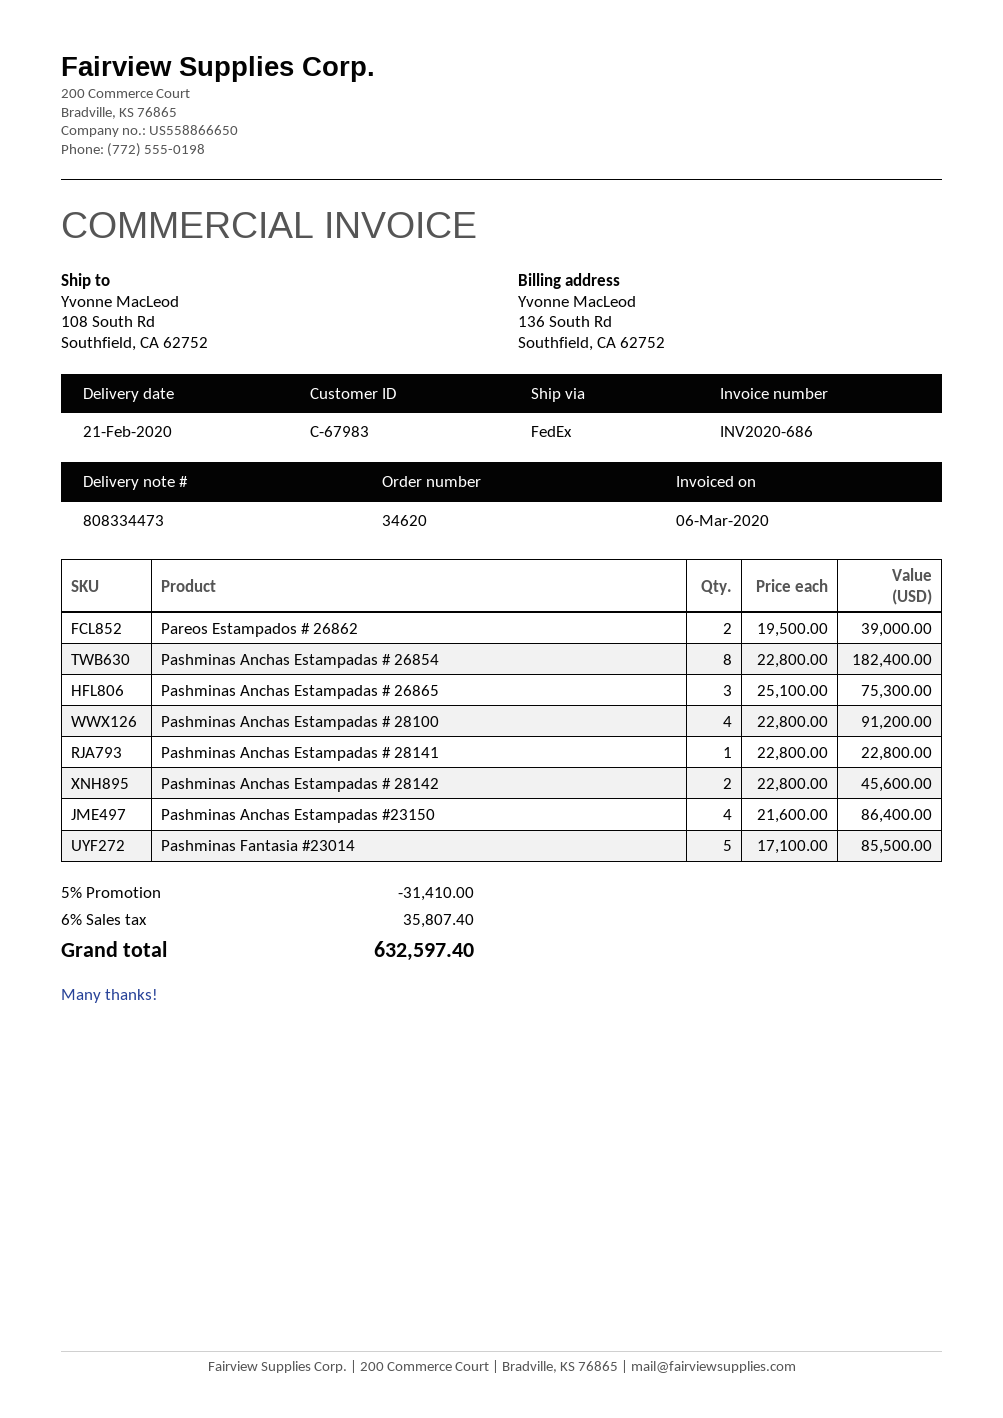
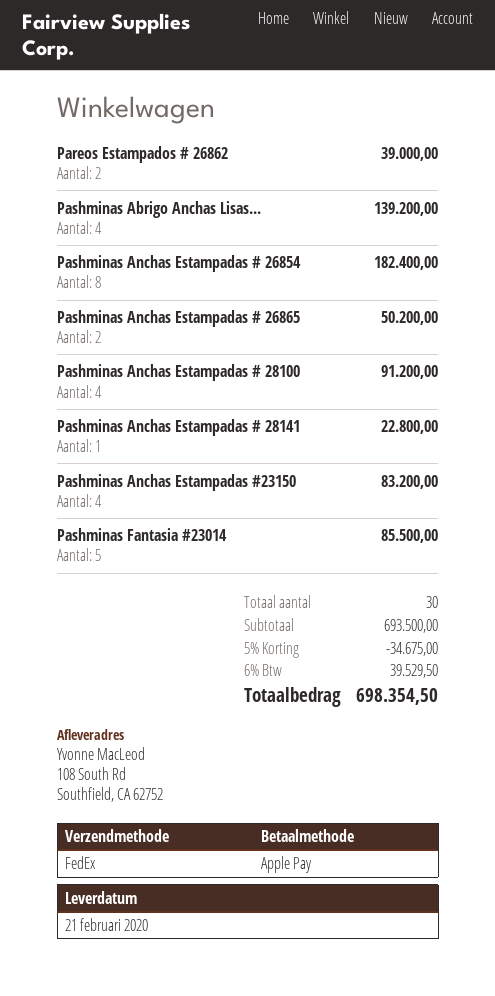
Pashminas Anchas Estampadas # 26865: 3 for 75300.00 -> 2 for 50200.00
Pashminas Anchas Estampadas # 28142: 2 for 45600.00 -> none
Pashminas Anchas Estampadas #23150: 4 for 86400.00 -> 4 for 83200.00
Pashminas Abrigo Anchas Lisas...: none -> 4 for 139200.00
discount: 5% = 31410.00 -> 5% = 34675.00
tax: 6% = 35807.40 -> 6% = 39529.50
total: 632597.40 -> 698354.50

